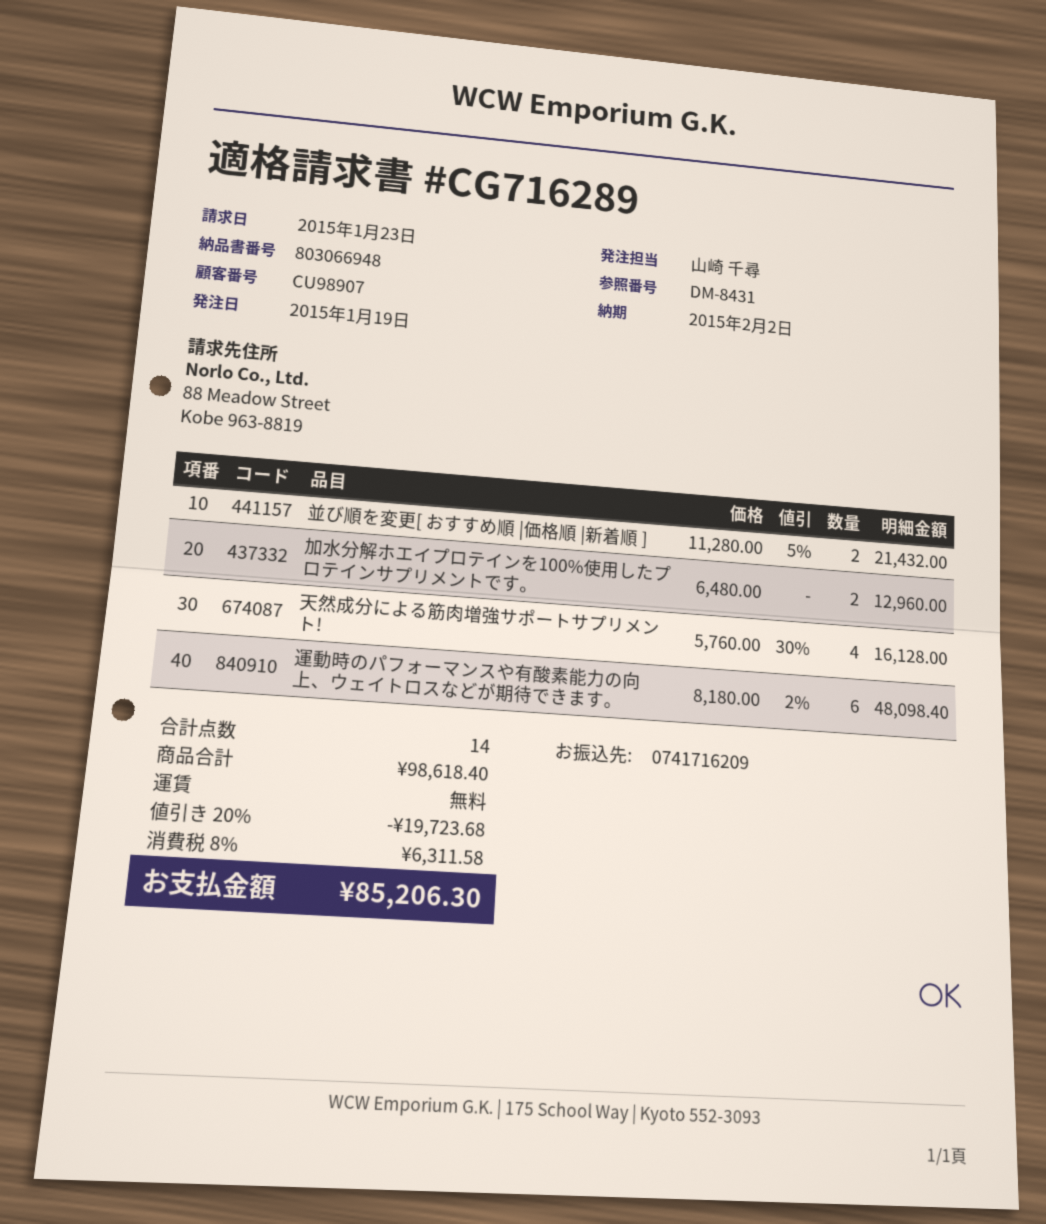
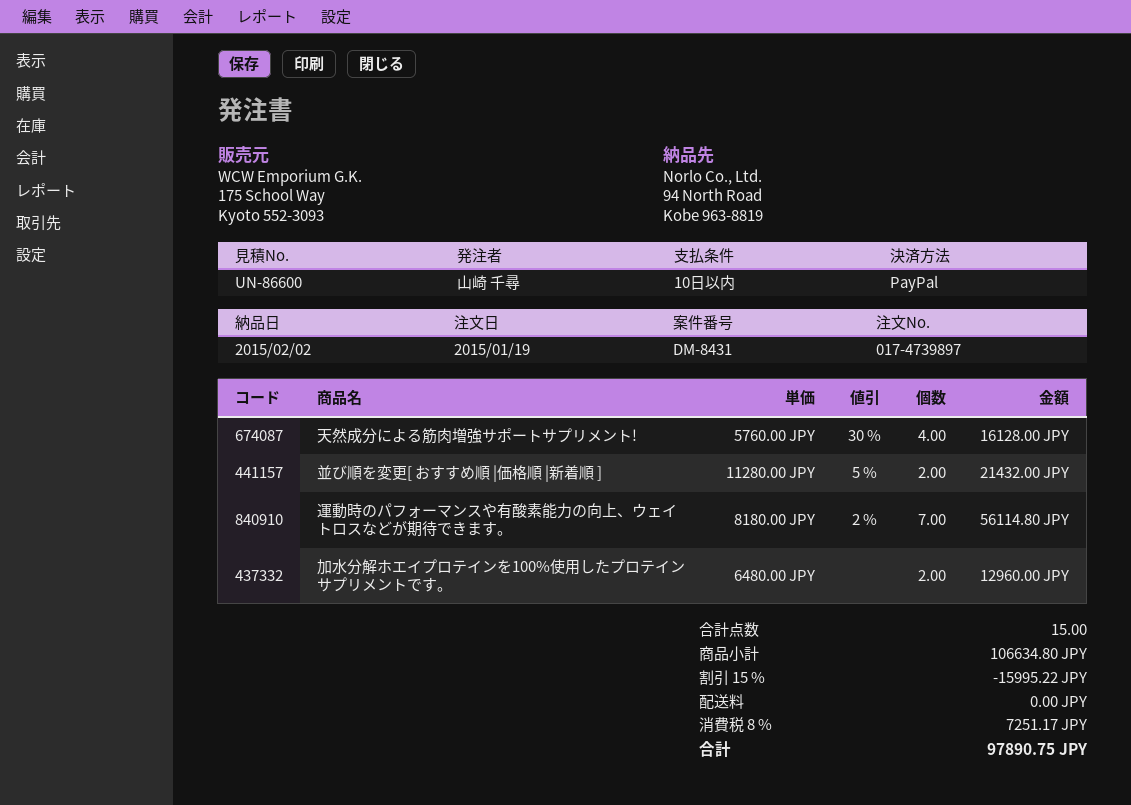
運動時のパフォーマンスや有酸素能力の向上、ウェイトロスなどが期待できます。: 6 x 8180.00 - 2% = 48098.40 -> 7 x 8180.00 - 2% = 56114.80
total quantity: 14 -> 15
subtotal: 98618.40 -> 106634.80
discount: 20% = 19723.68 -> 15% = 15995.22
tax: 8% = 6311.58 -> 8% = 7251.17
total: 85206.30 -> 97890.75

